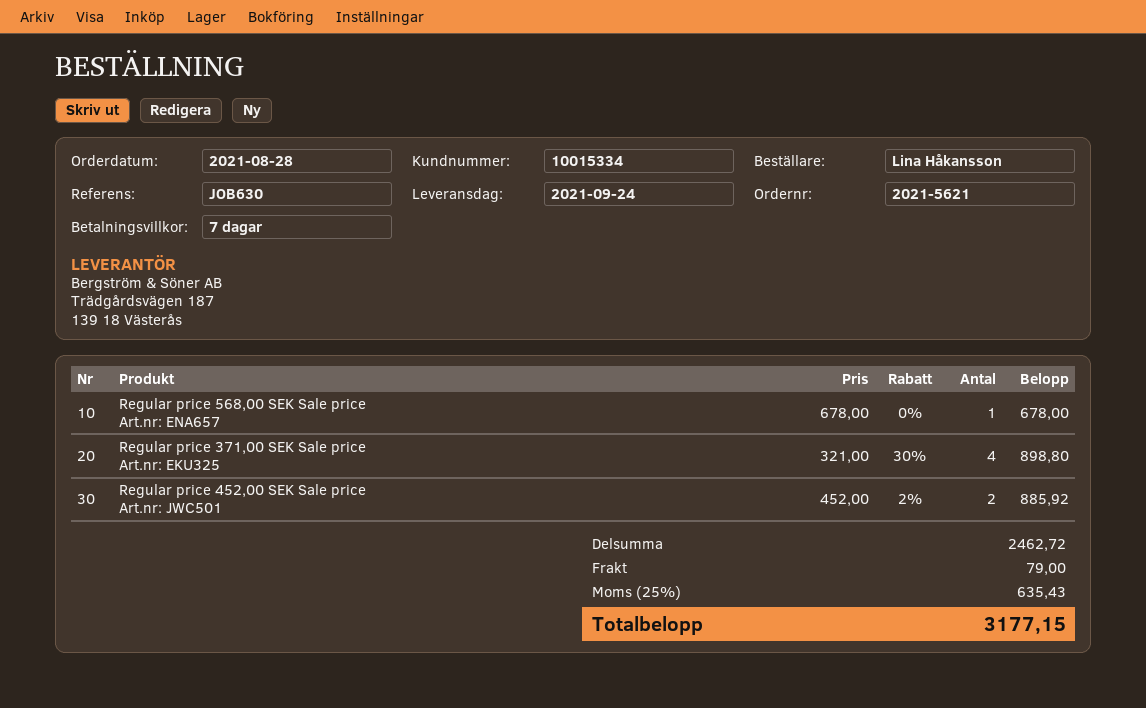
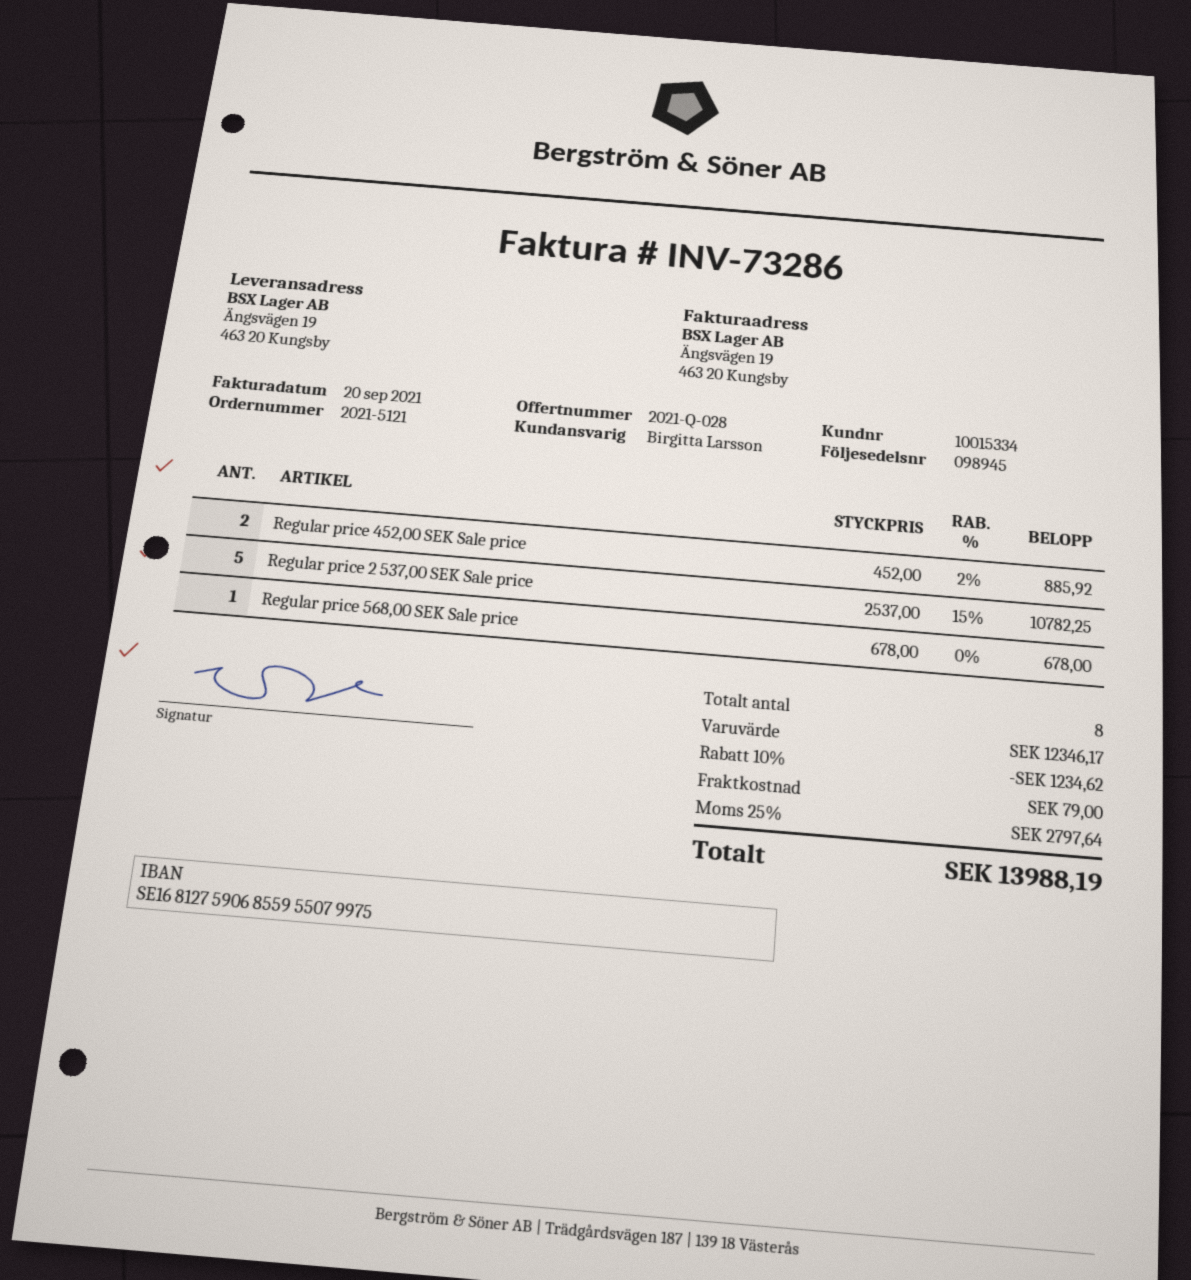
order number: 2021-5621 -> 2021-5121
Regular price 371,00 SEK Sale price: 4 x 321.00 - 30% = 898.80 -> none
Regular price 2 537,00 SEK Sale price: none -> 5 x 2537.00 - 15% = 10782.25
subtotal: 2462.72 -> 12346.17
discount: none -> 10% = 1234.62
tax: 25% = 635.43 -> 25% = 2797.64
total: 3177.15 -> 13988.19

